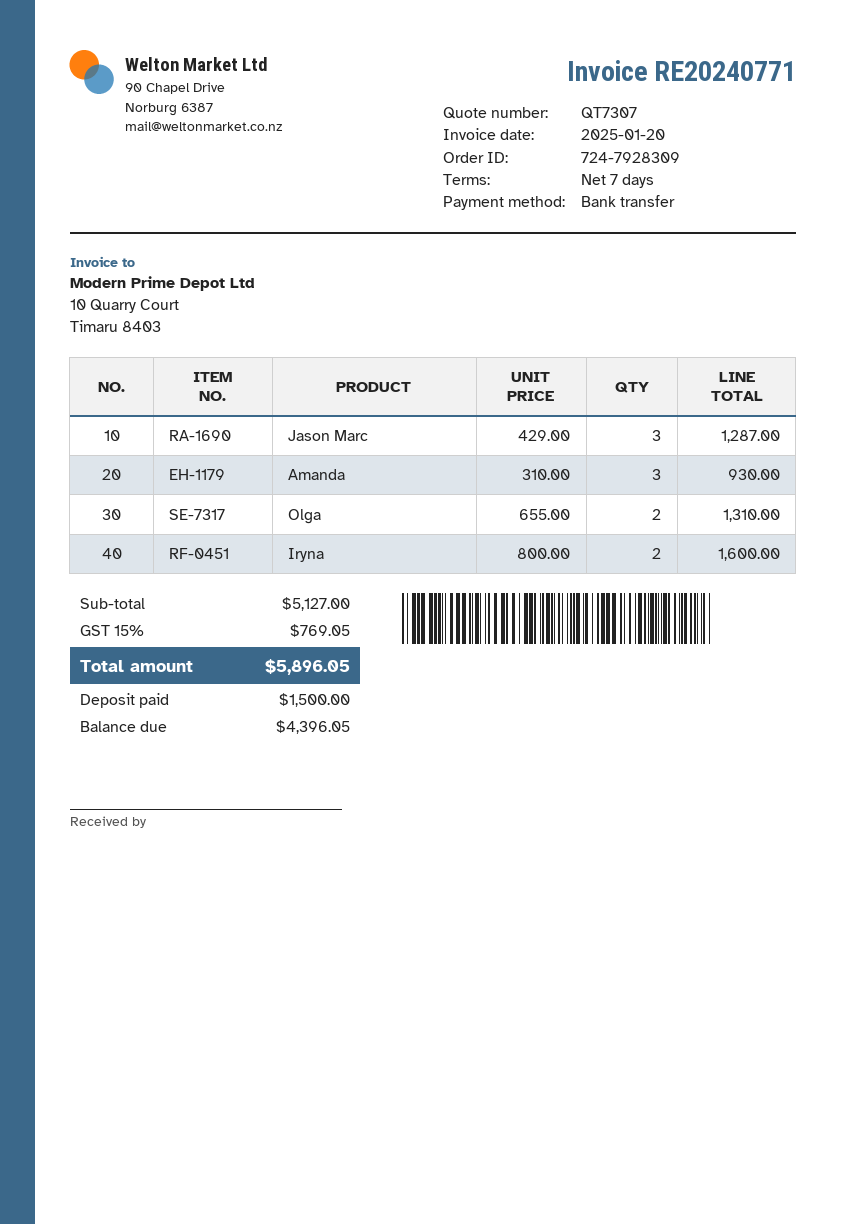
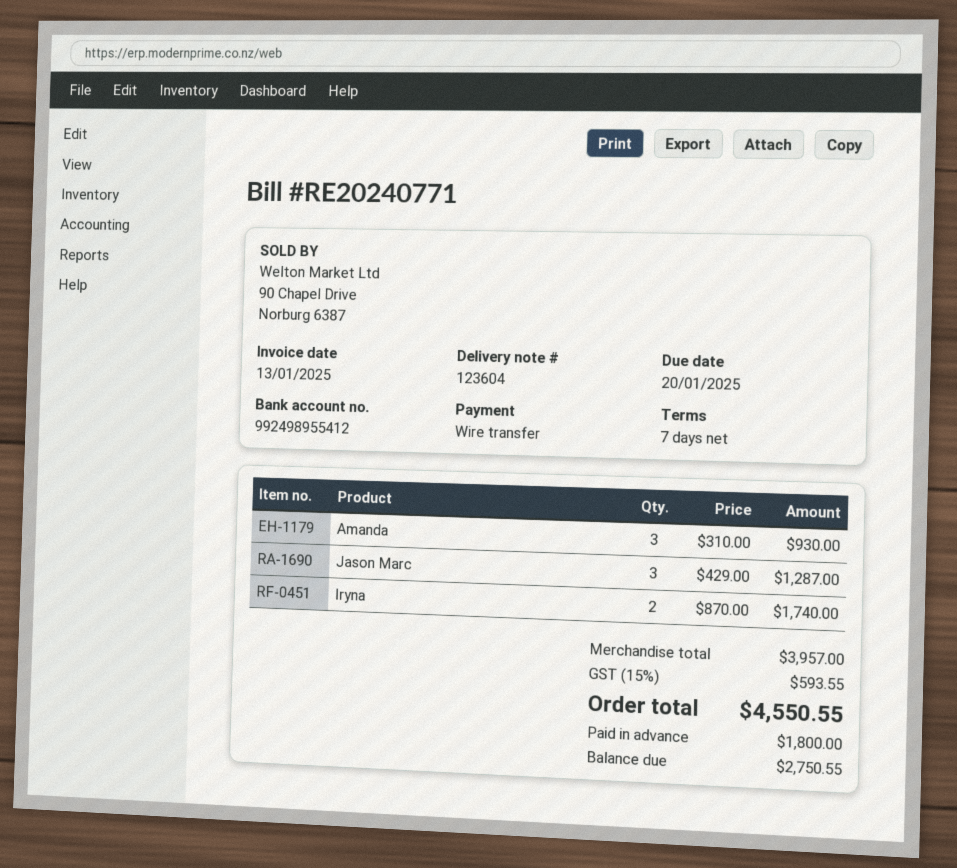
invoice date: 2025-01-20 -> 2025-01-13
Olga: 2 x 655.00 = 1310.00 -> none
Iryna: 2 x 800.00 = 1600.00 -> 2 x 870.00 = 1740.00
subtotal: 5127.00 -> 3957.00
tax: 15% = 769.05 -> 15% = 593.55
total: 5896.05 -> 4550.55
deposit: 1500.00 -> 1800.00
balance: 4396.05 -> 2750.55

